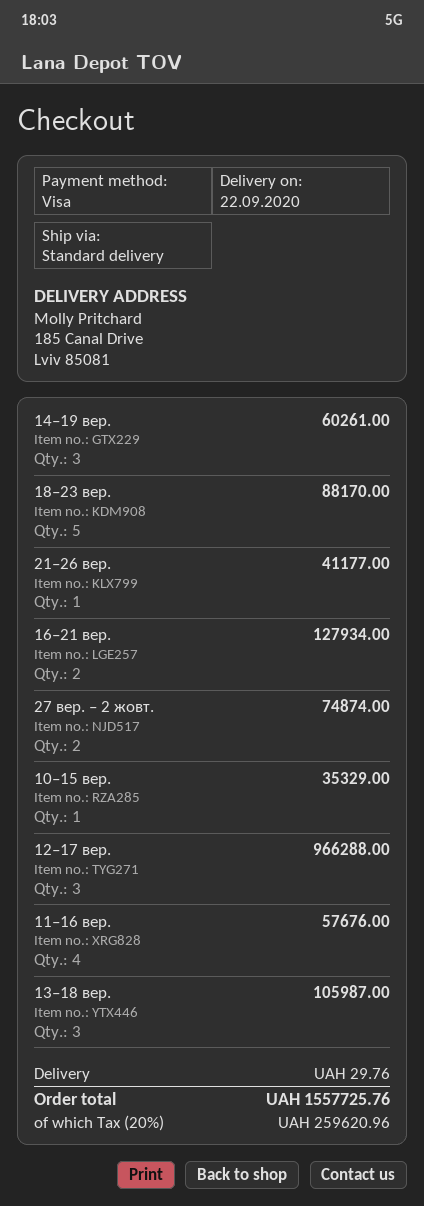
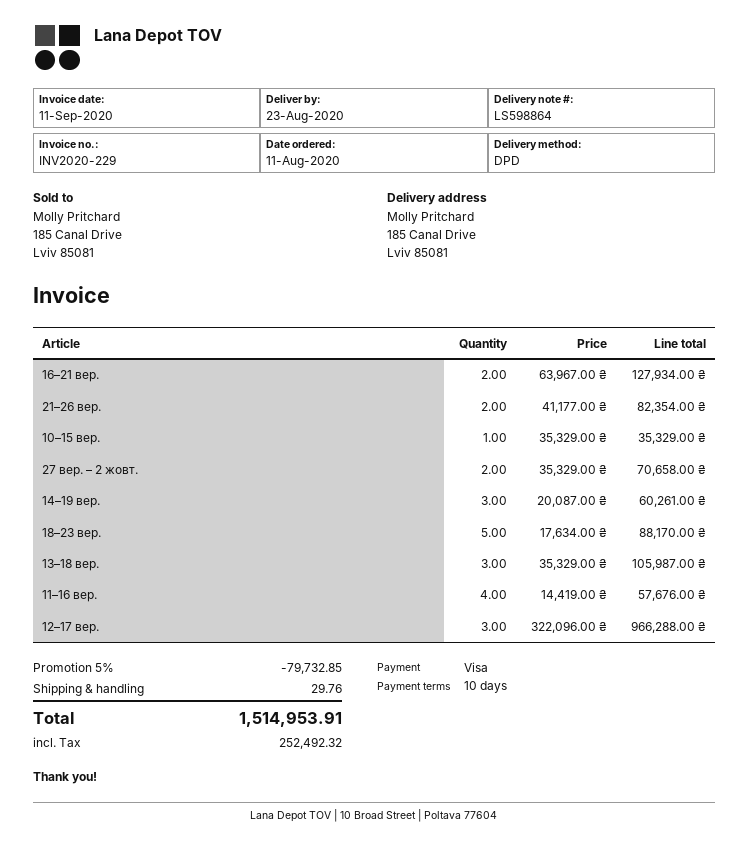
delivery date: 2020-09-22 -> 2020-08-23
shipping method: standard -> DPD
21–26 вер.: 1 for 41177.00 -> 2 for 82354.00
27 вер. – 2 жовт.: 2 for 74874.00 -> 2 for 70658.00
discount: none -> 5% = 79732.85
tax: 259620.96 -> 252492.32
total: 1557725.76 -> 1514953.91

